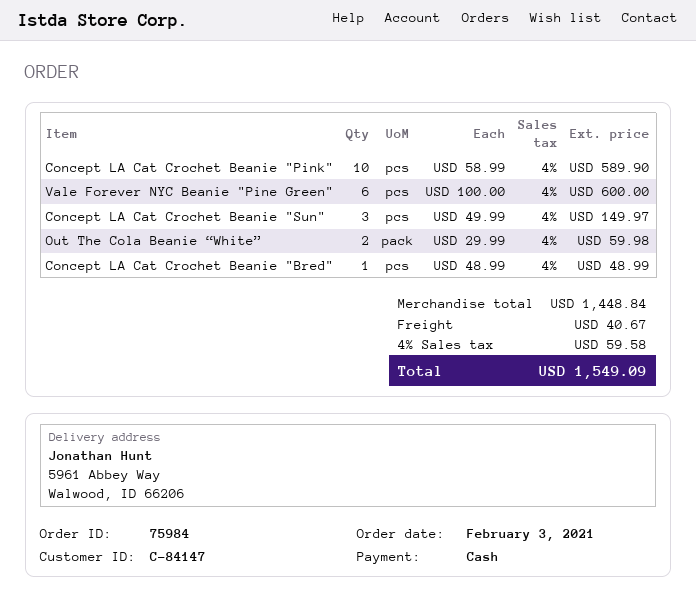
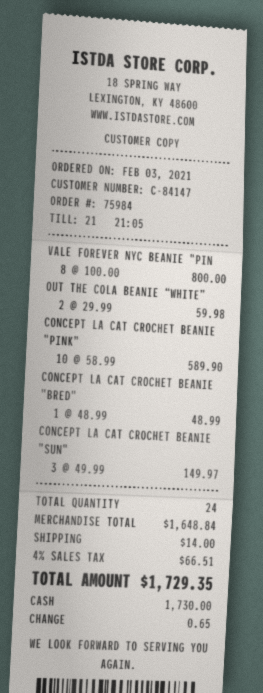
Vale Forever NYC Beanie "Pine Green": 6 x 100.00 = 600.00 -> 8 x 100.00 = 800.00
subtotal: 1448.84 -> 1648.84
shipping: 40.67 -> 14.00
tax: 4% = 59.58 -> 4% = 66.51
total: 1549.09 -> 1729.35

